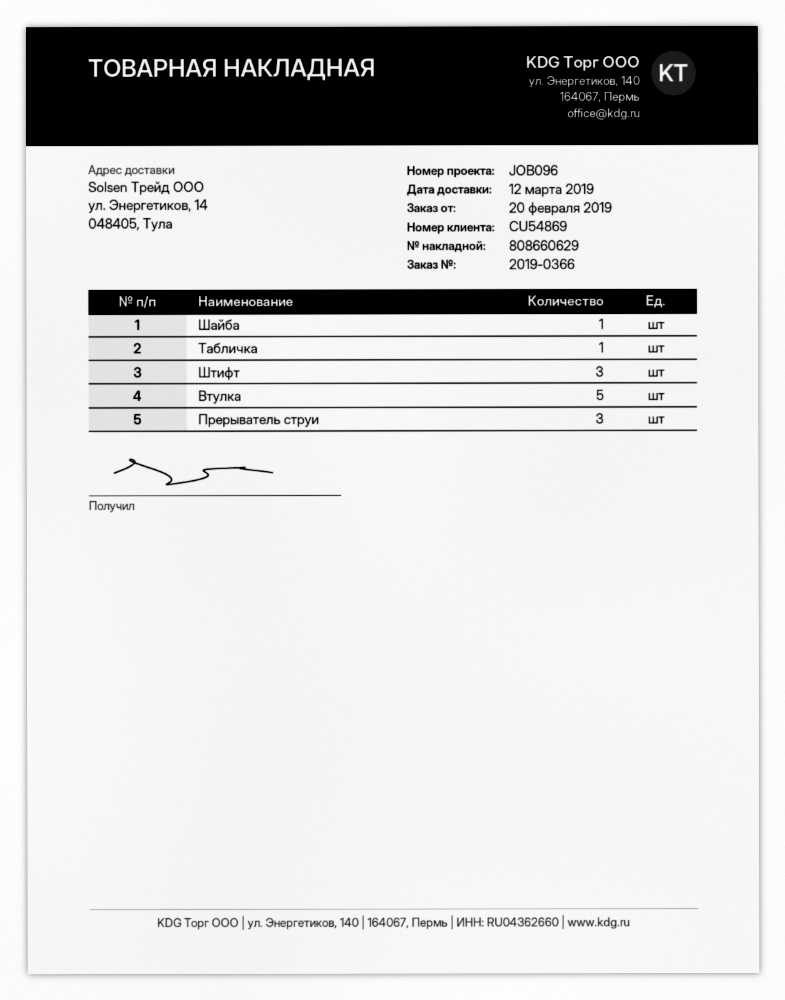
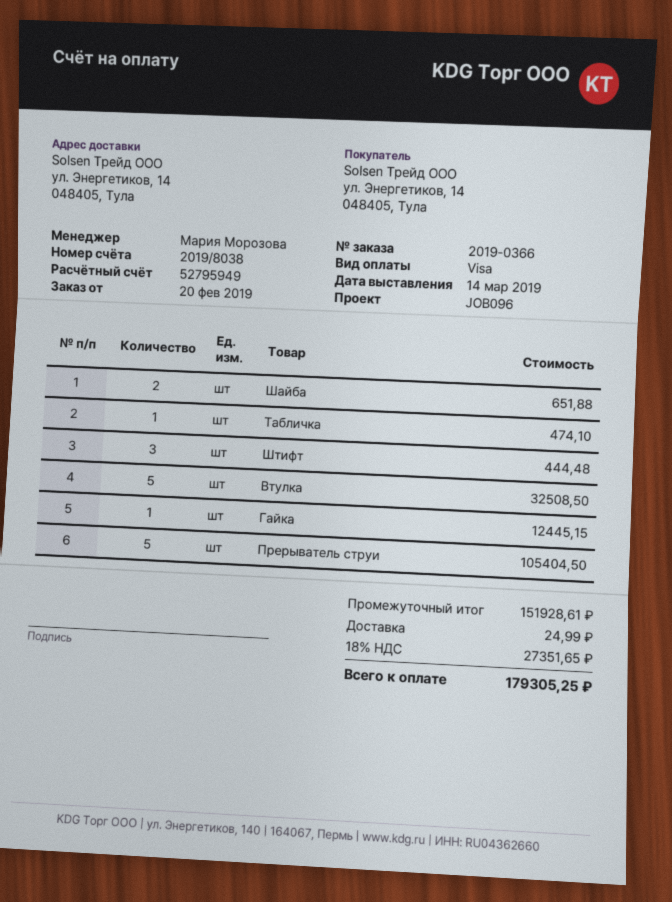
Шайба: 1 -> 2
Прерыватель струи: 3 -> 5
Гайка: none -> 1

